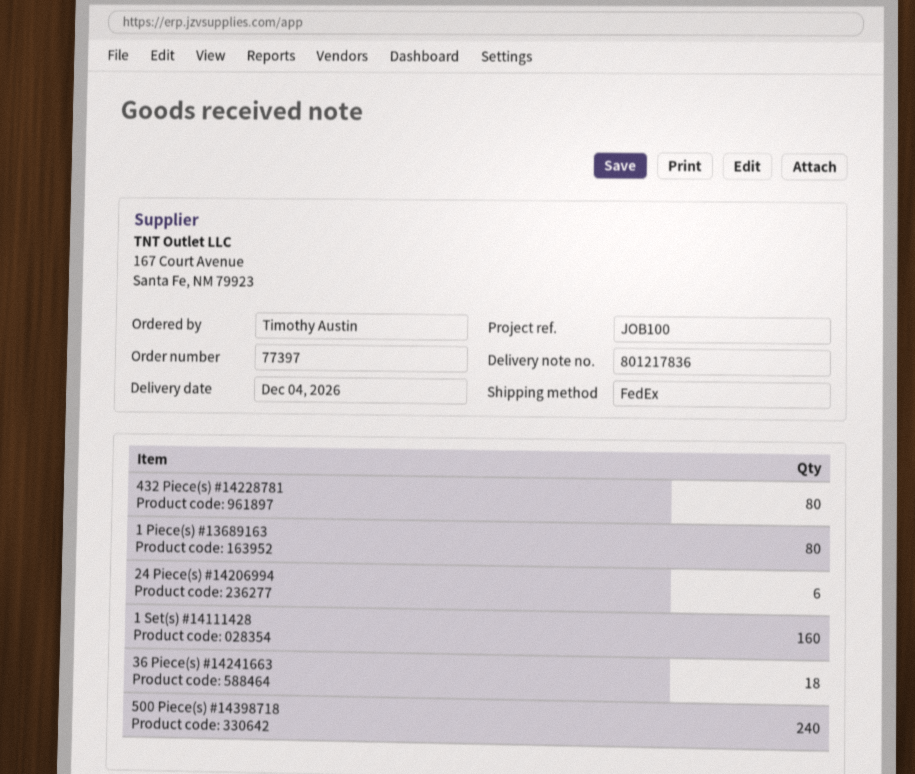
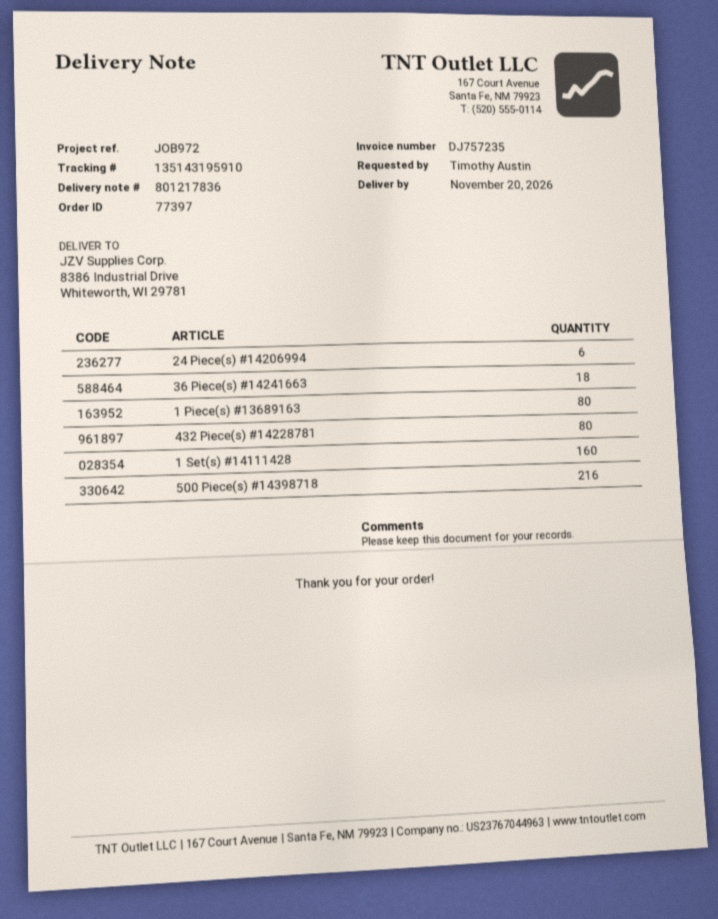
delivery date: 2026-12-04 -> 2026-11-20
reference: JOB100 -> JOB972
500 Piece(s) #14398718: 240 -> 216

